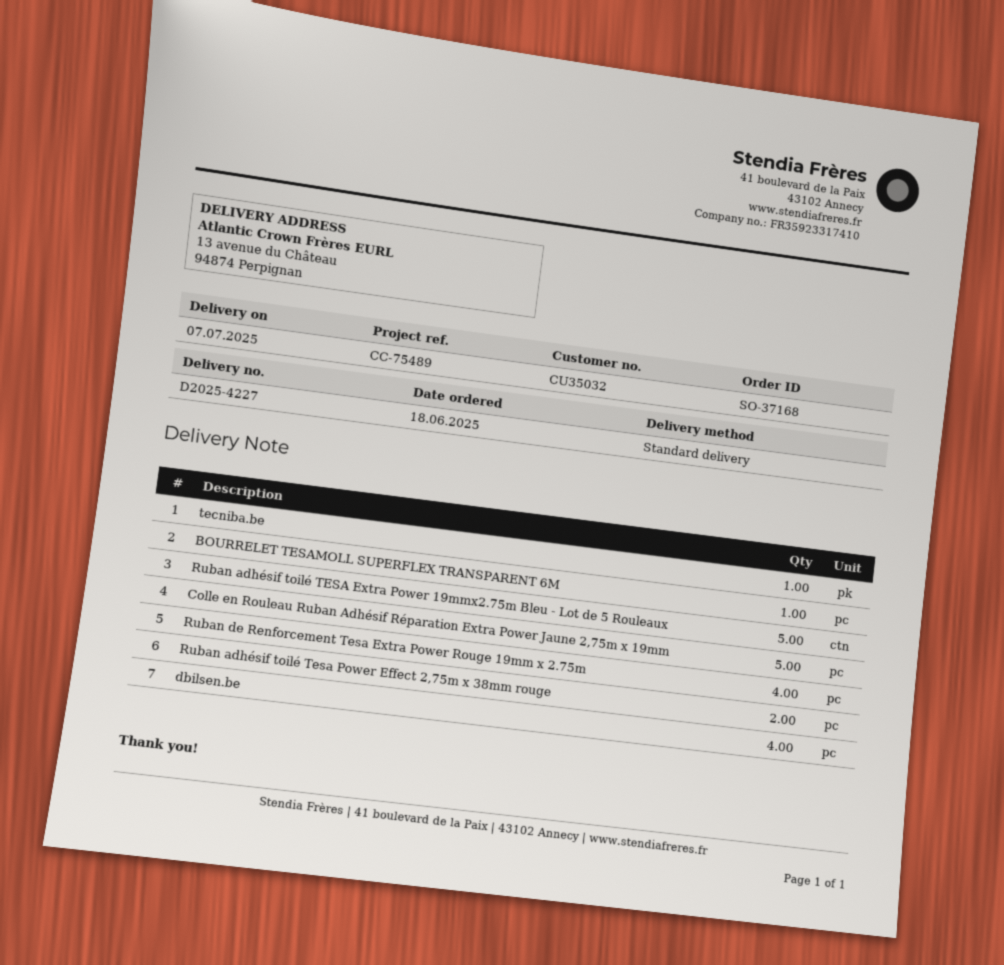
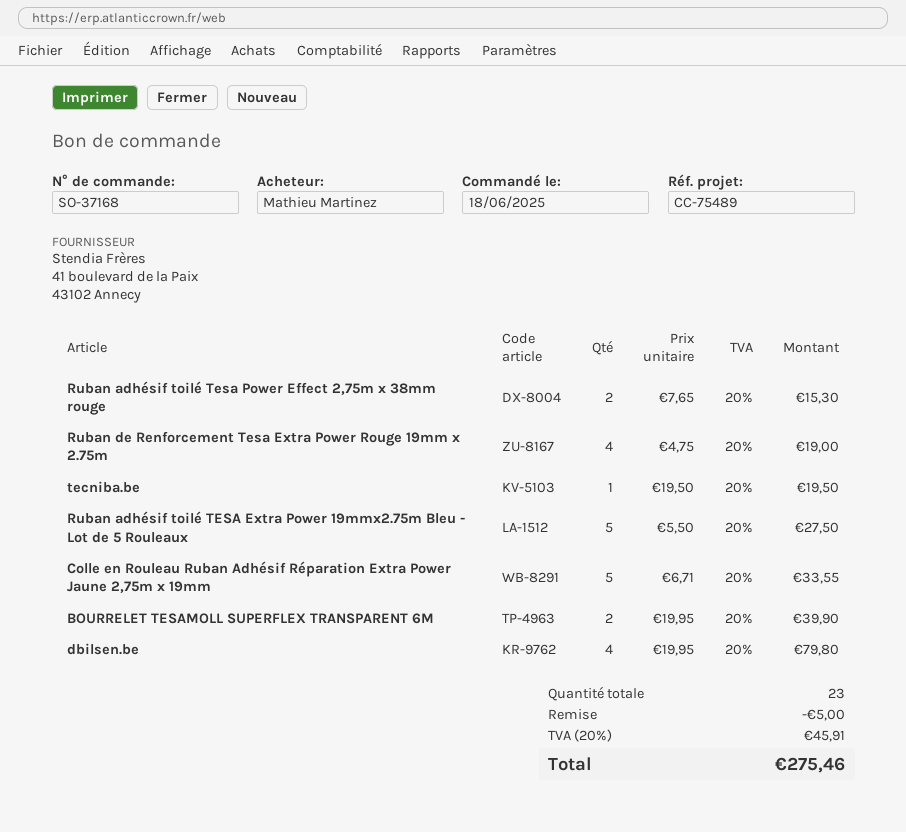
BOURRELET TESAMOLL SUPERFLEX TRANSPARENT 6M: 1 -> 2

